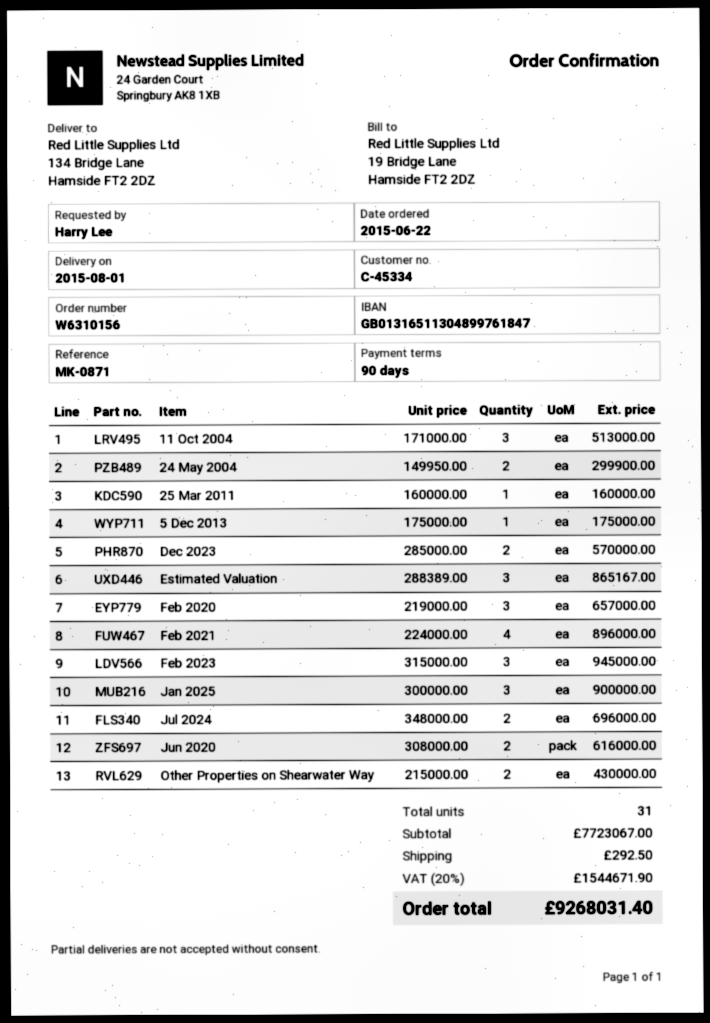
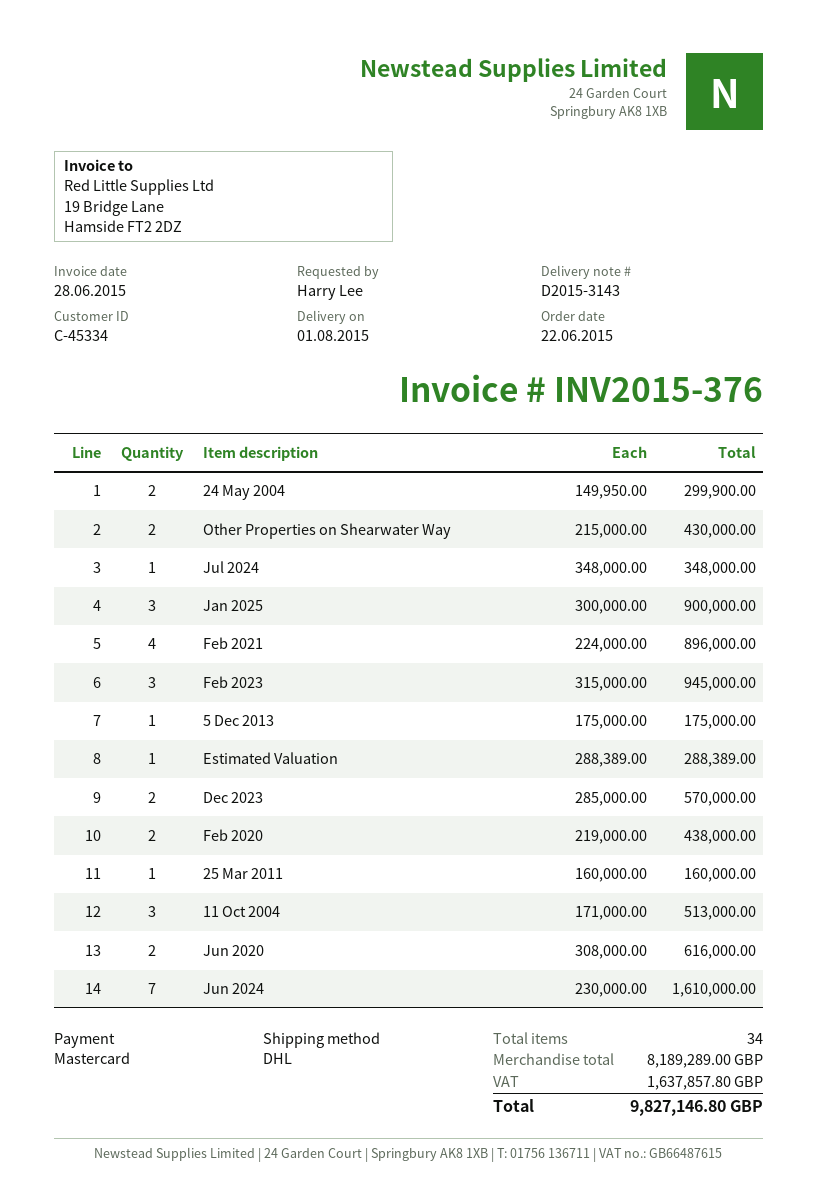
Estimated Valuation: 3 x 288389.00 = 865167.00 -> 1 x 288389.00 = 288389.00
Feb 2020: 3 x 219000.00 = 657000.00 -> 2 x 219000.00 = 438000.00
Jul 2024: 2 x 348000.00 = 696000.00 -> 1 x 348000.00 = 348000.00
Jun 2024: none -> 7 x 230000.00 = 1610000.00
total quantity: 31 -> 34
subtotal: 7723067.00 -> 8189289.00
shipping: 292.50 -> none
tax: 1544671.90 -> 1637857.80
total: 9268031.40 -> 9827146.80

